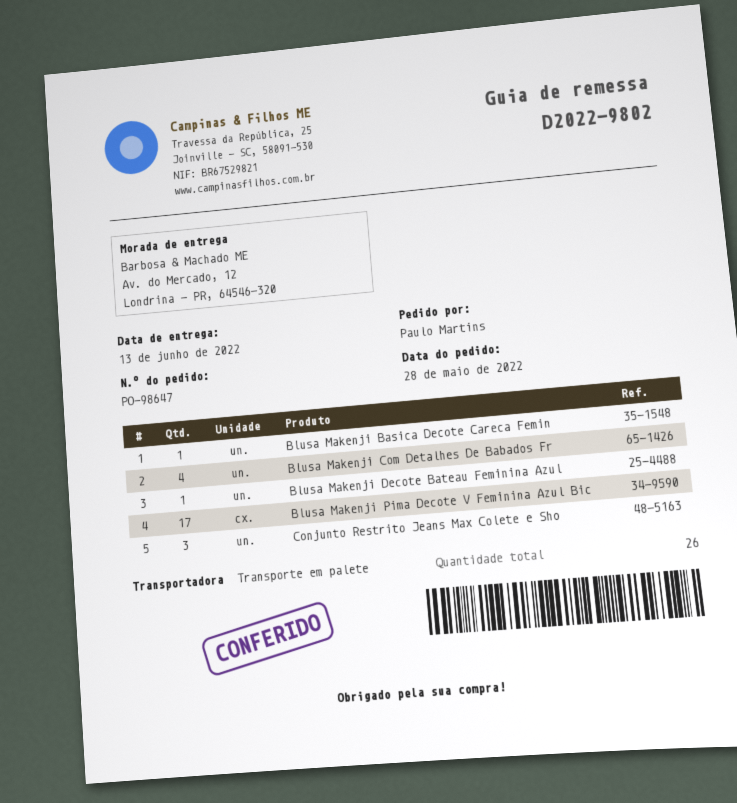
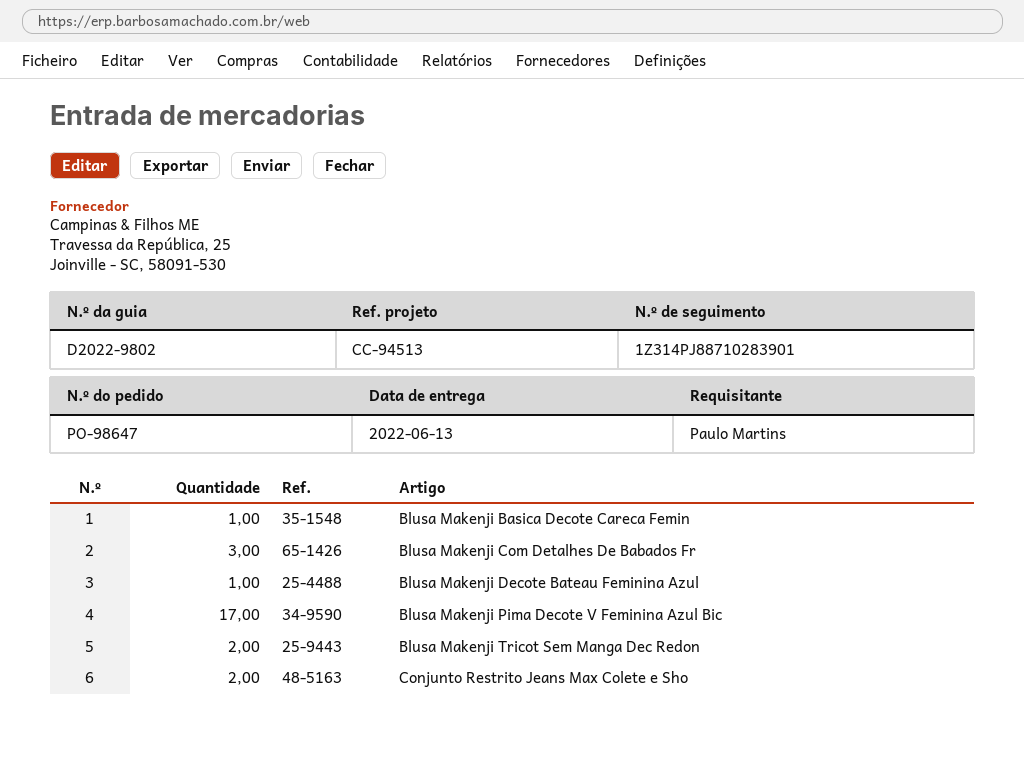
Blusa Makenji Com Detalhes De Babados Fr: 4 -> 3
Conjunto Restrito Jeans Max Colete e Sho: 3 -> 2
Blusa Makenji Tricot Sem Manga Dec Redon: none -> 2

